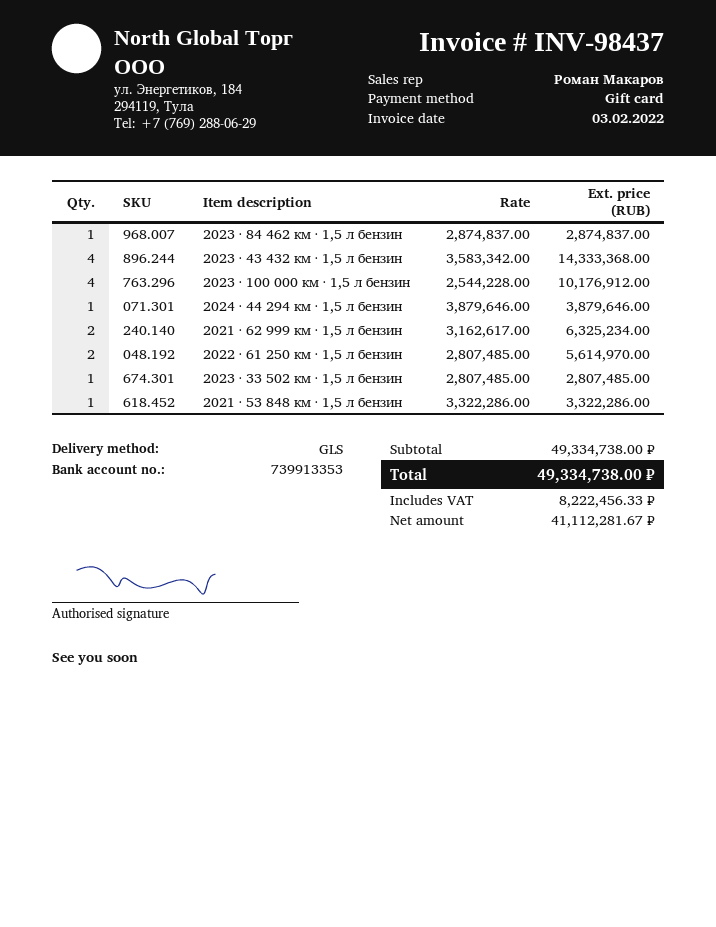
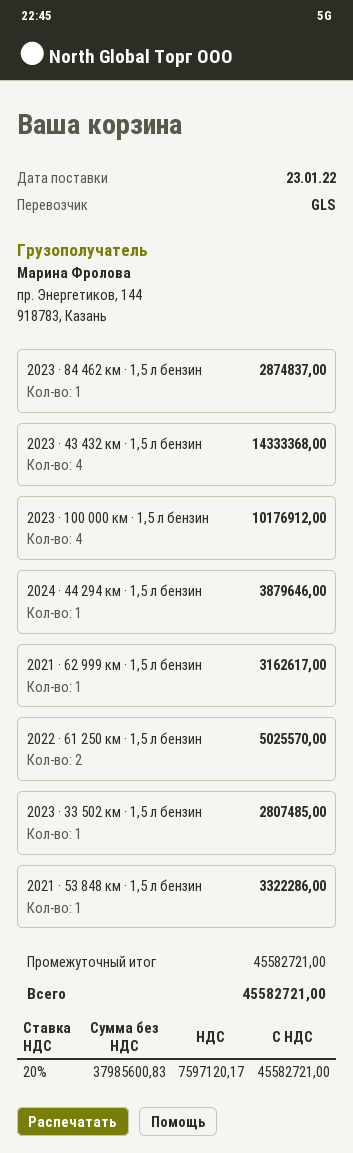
2021 · 62 999 км · 1,5 л бензин: 2 for 6325234.00 -> 1 for 3162617.00
2022 · 61 250 км · 1,5 л бензин: 2 for 5614970.00 -> 2 for 5025570.00
subtotal: 49334738.00 -> 45582721.00
net: 41112281.67 -> 37985600.83
tax: 8222456.33 -> 7597120.17
total: 49334738.00 -> 45582721.00

